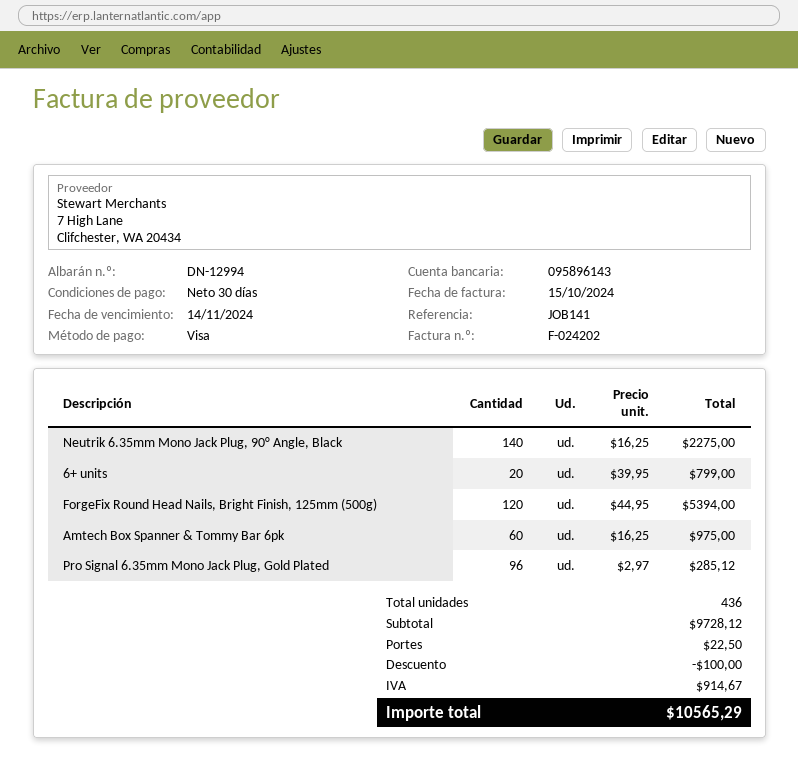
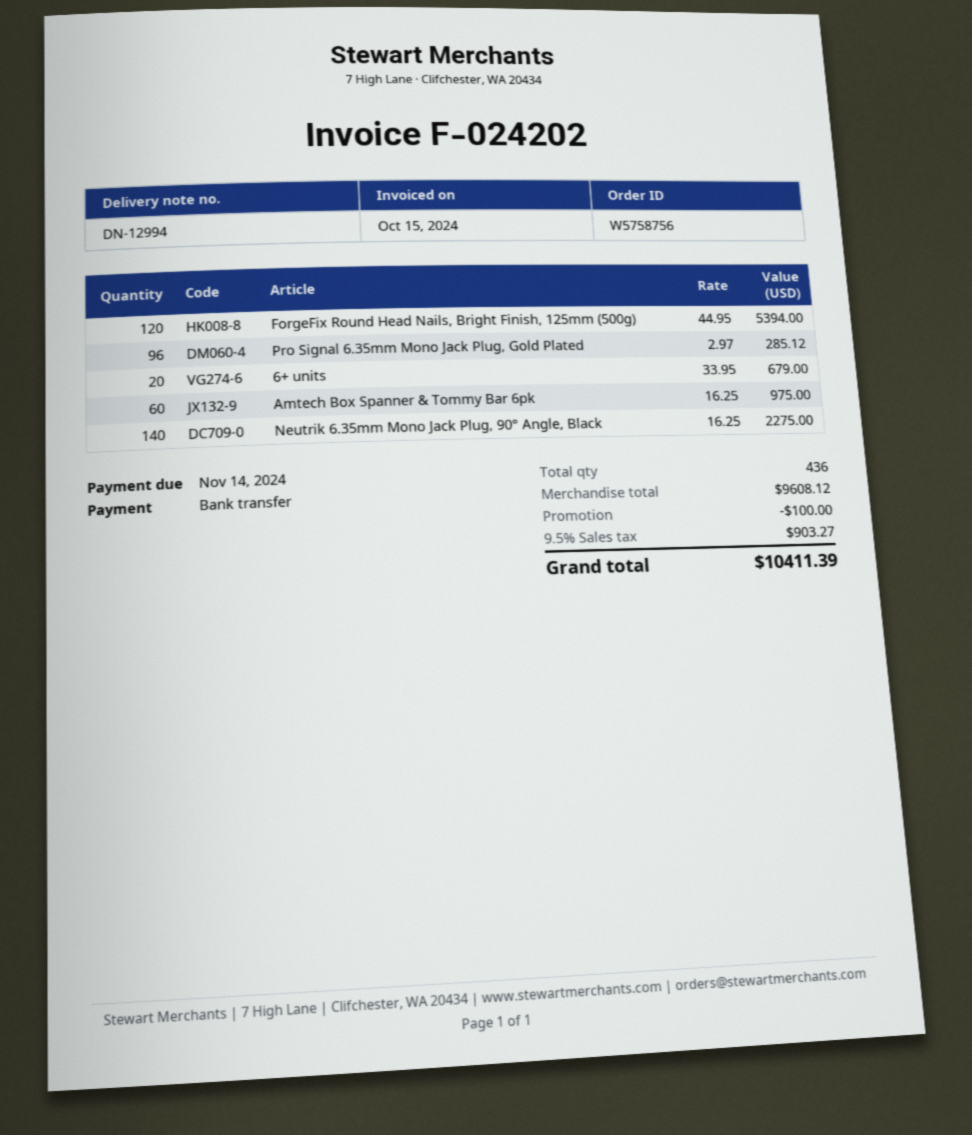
payment method: Visa -> bank transfer
6+ units: 20 x 39.95 = 799.00 -> 20 x 33.95 = 679.00
subtotal: 9728.12 -> 9608.12
shipping: 22.50 -> none
tax: 914.67 -> 903.27
total: 10565.29 -> 10411.39

